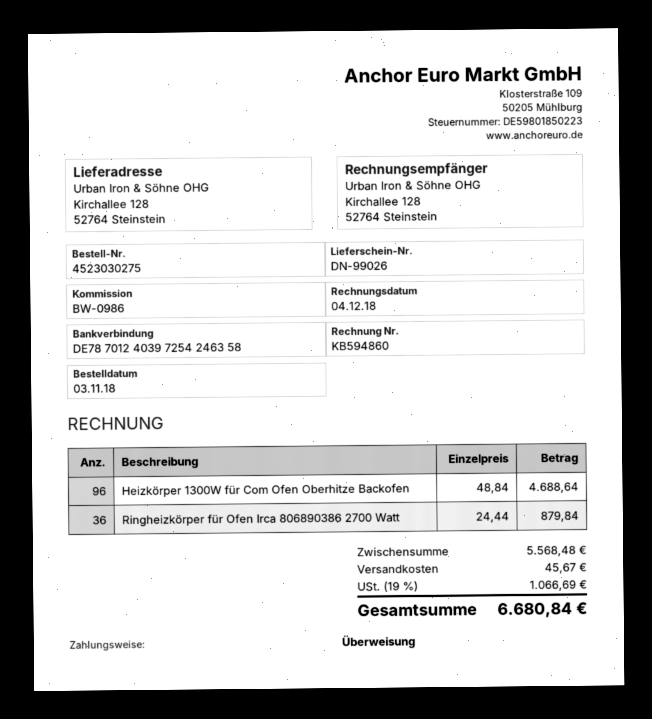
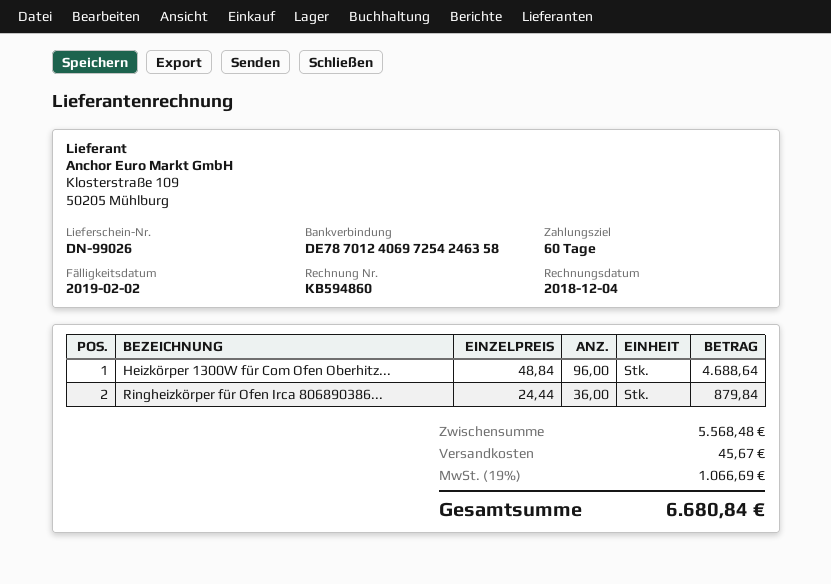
bank account: DE78701240397254246358 -> DE78701240697254246358

